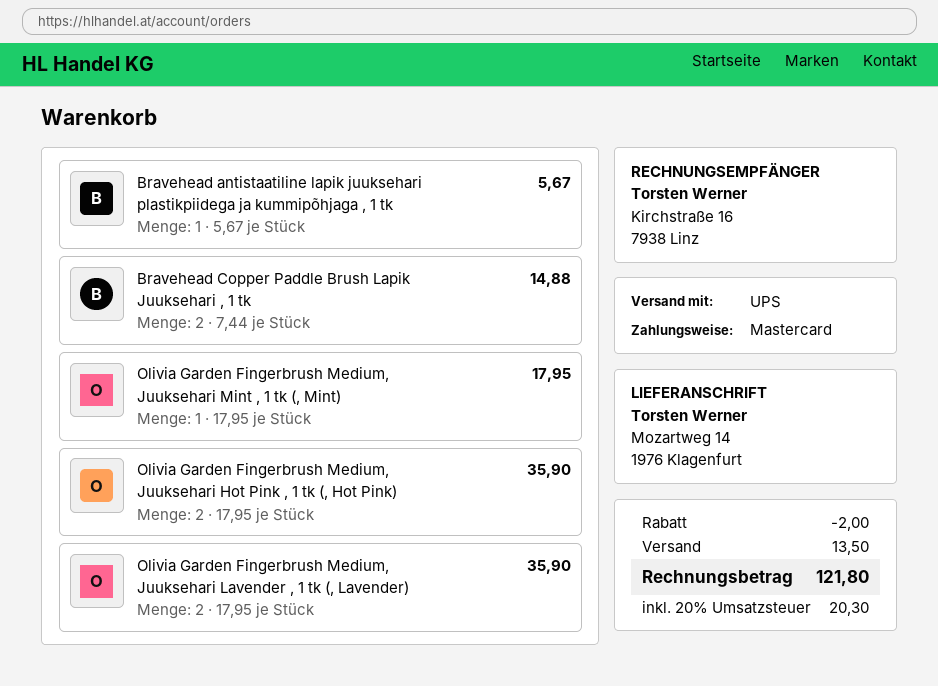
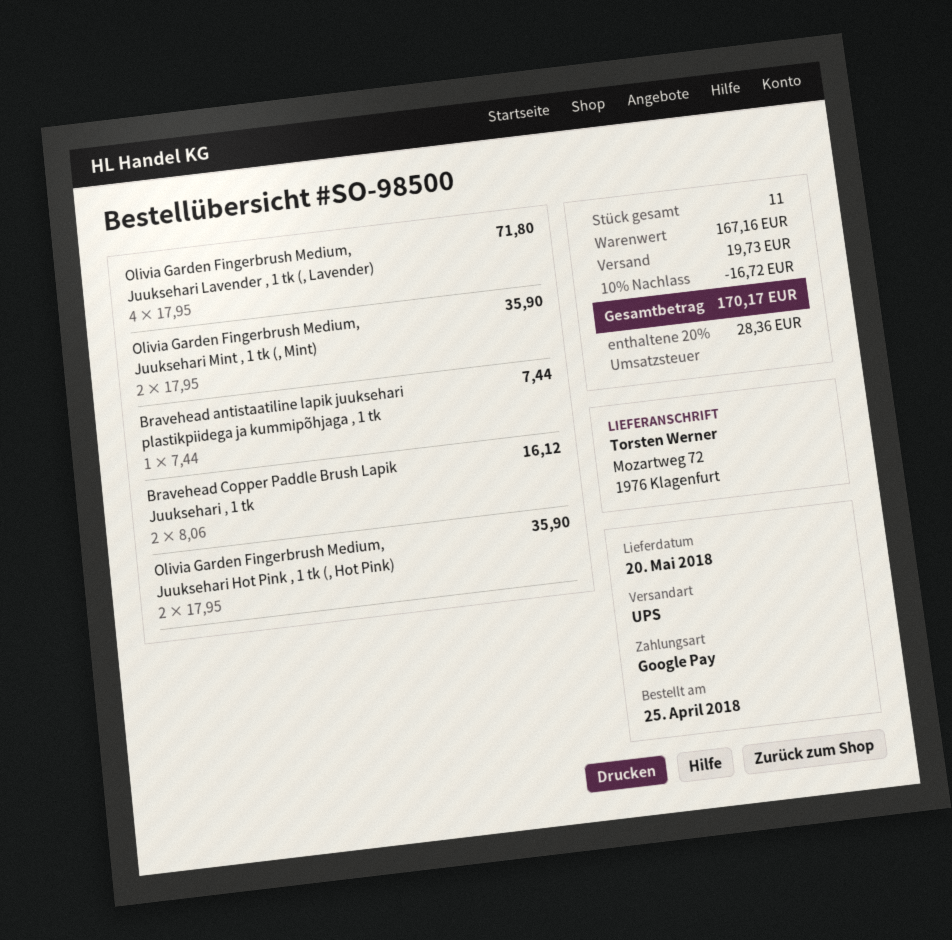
payment method: Mastercard -> Google Pay
ship to: Mozartweg 14, 1976 Klagenfurt -> Mozartweg 72, 1976 Klagenfurt
Bravehead antistaatiline lapik juuksehari plastikpiidega ja kummipõhjaga , 1 tk: 1 x 5.67 = 5.67 -> 1 x 7.44 = 7.44
Bravehead Copper Paddle Brush Lapik Juuksehari , 1 tk: 2 x 7.44 = 14.88 -> 2 x 8.06 = 16.12
Olivia Garden Fingerbrush Medium, Juuksehari Mint , 1 tk (, Mint): 1 x 17.95 = 17.95 -> 2 x 17.95 = 35.90
Olivia Garden Fingerbrush Medium, Juuksehari Lavender , 1 tk (, Lavender): 2 x 17.95 = 35.90 -> 4 x 17.95 = 71.80
discount: 2.00 -> 16.72
shipping: 13.50 -> 19.73
tax: 20% = 20.30 -> 20% = 28.36
total: 121.80 -> 170.17

